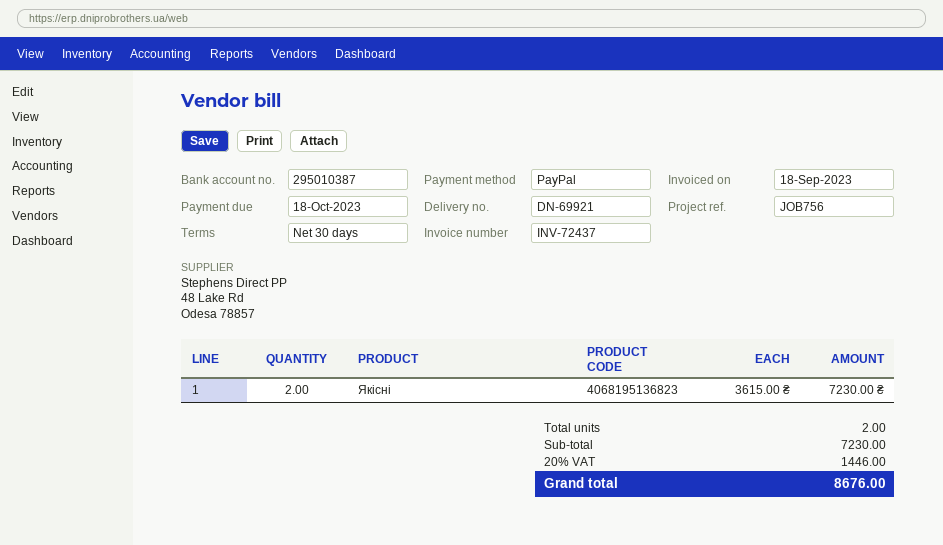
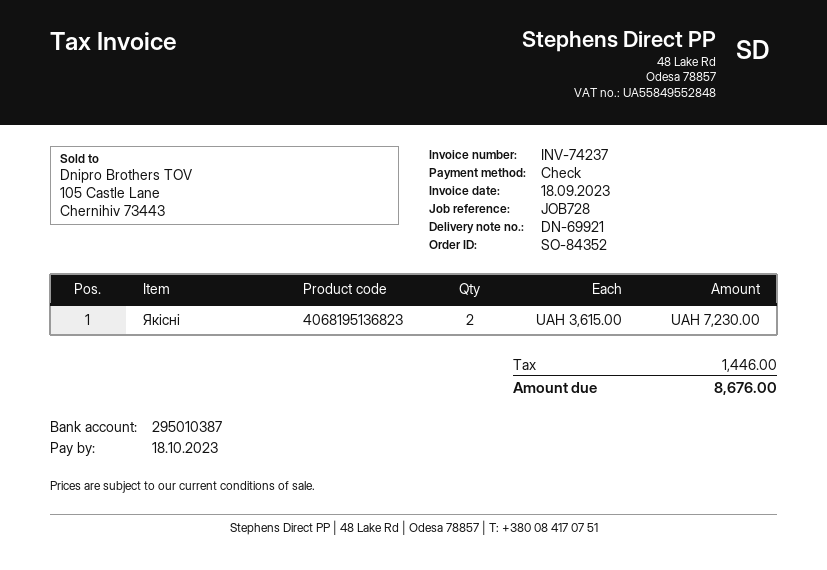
invoice number: INV-72437 -> INV-74237
reference: JOB756 -> JOB728
payment method: PayPal -> cheque

